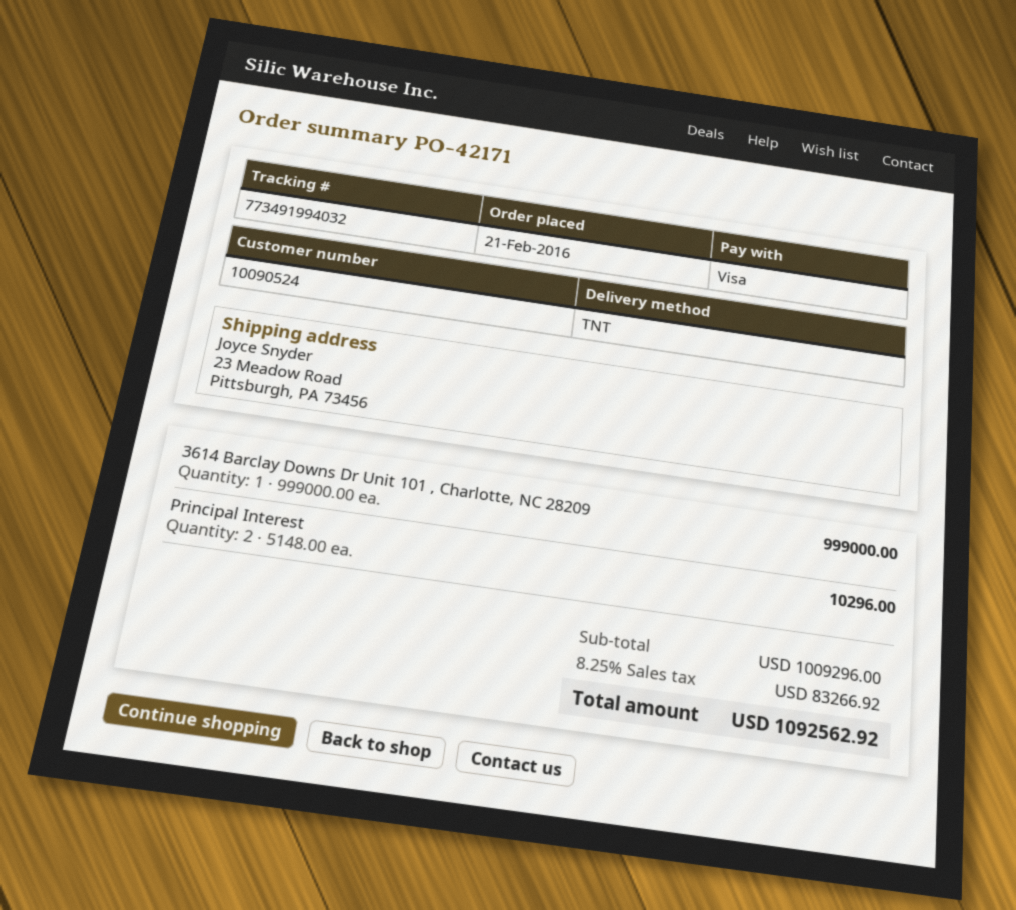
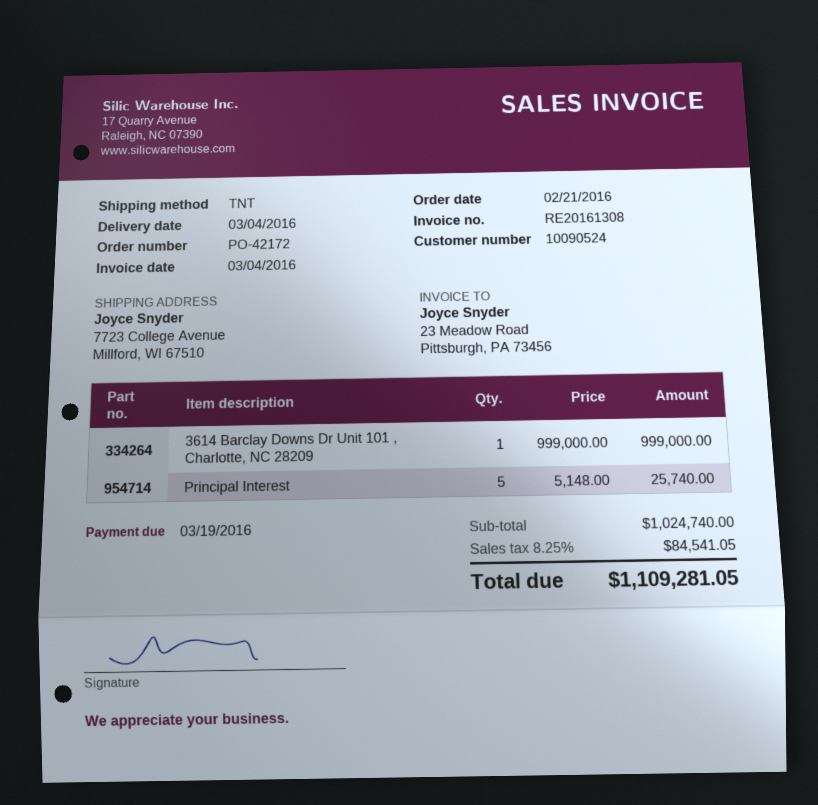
order number: PO-42171 -> PO-42172
ship to: 23 Meadow Road, Pittsburgh, PA 73456 -> 7723 College Avenue, Millford, WI 67510
Principal Interest: 2 x 5148.00 = 10296.00 -> 5 x 5148.00 = 25740.00
subtotal: 1009296.00 -> 1024740.00
tax: 8.25% = 83266.92 -> 8.25% = 84541.05
total: 1092562.92 -> 1109281.05

